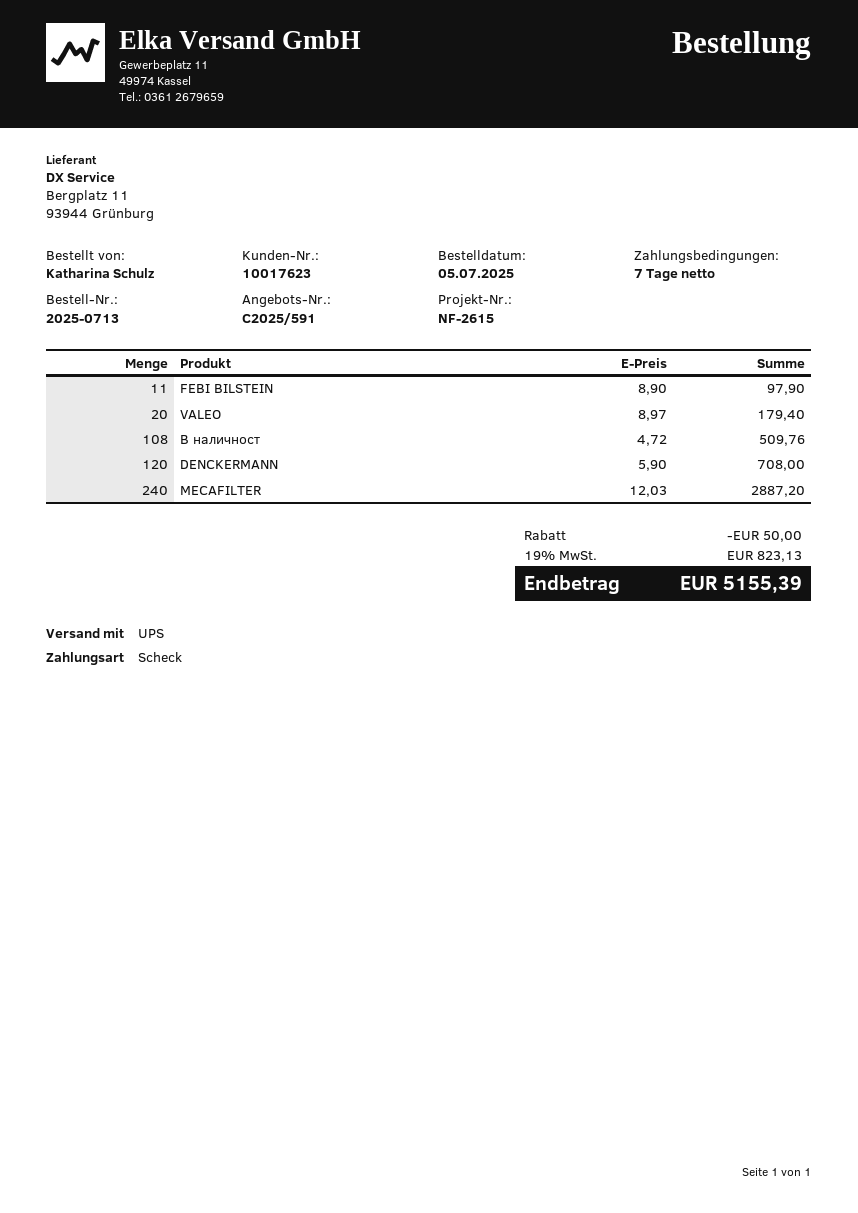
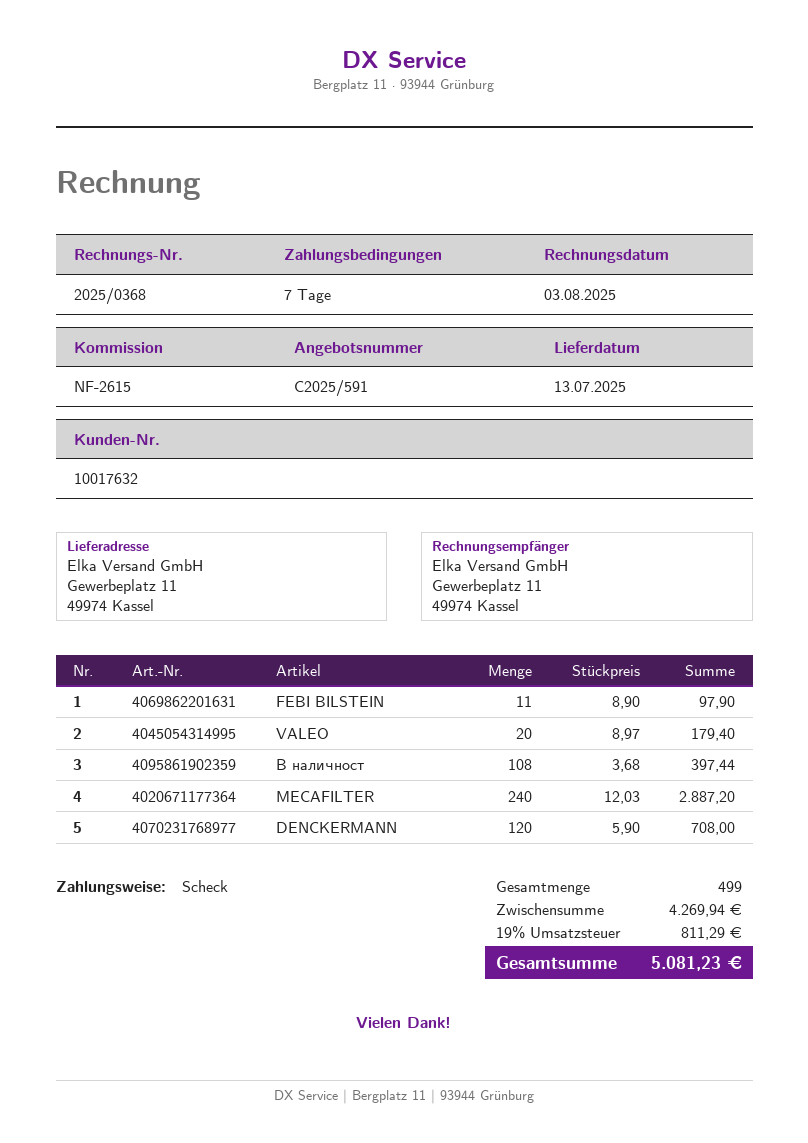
customer number: 10017623 -> 10017632
В наличност: 108 x 4.72 = 509.76 -> 108 x 3.68 = 397.44
discount: 50.00 -> none
tax: 19% = 823.13 -> 19% = 811.29
total: 5155.39 -> 5081.23

